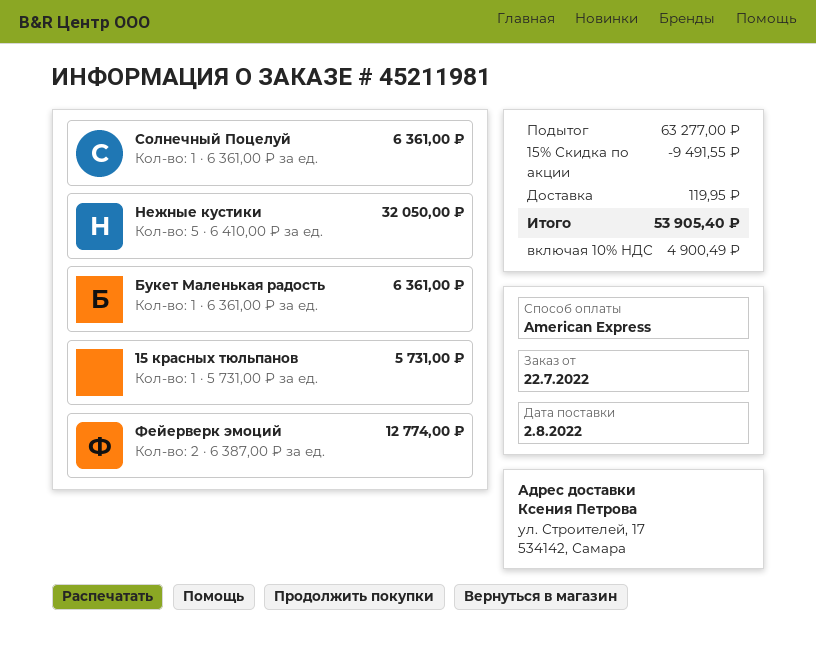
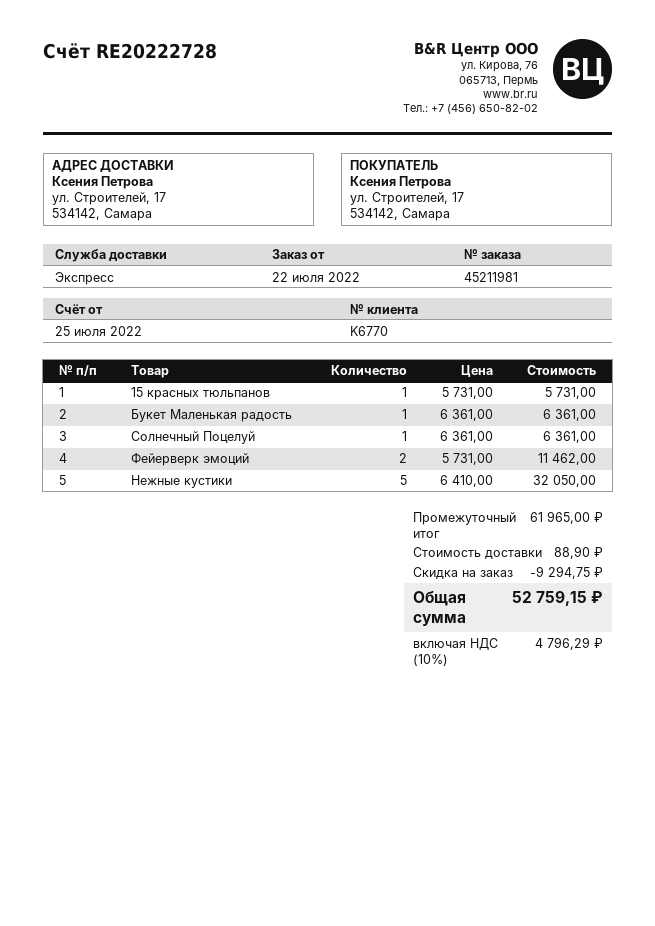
Фейерверк эмоций: 2 x 6387.00 = 12774.00 -> 2 x 5731.00 = 11462.00
subtotal: 63277.00 -> 61965.00
discount: 9491.55 -> 9294.75
shipping: 119.95 -> 88.90
tax: 10% = 4900.49 -> 10% = 4796.29
total: 53905.40 -> 52759.15

